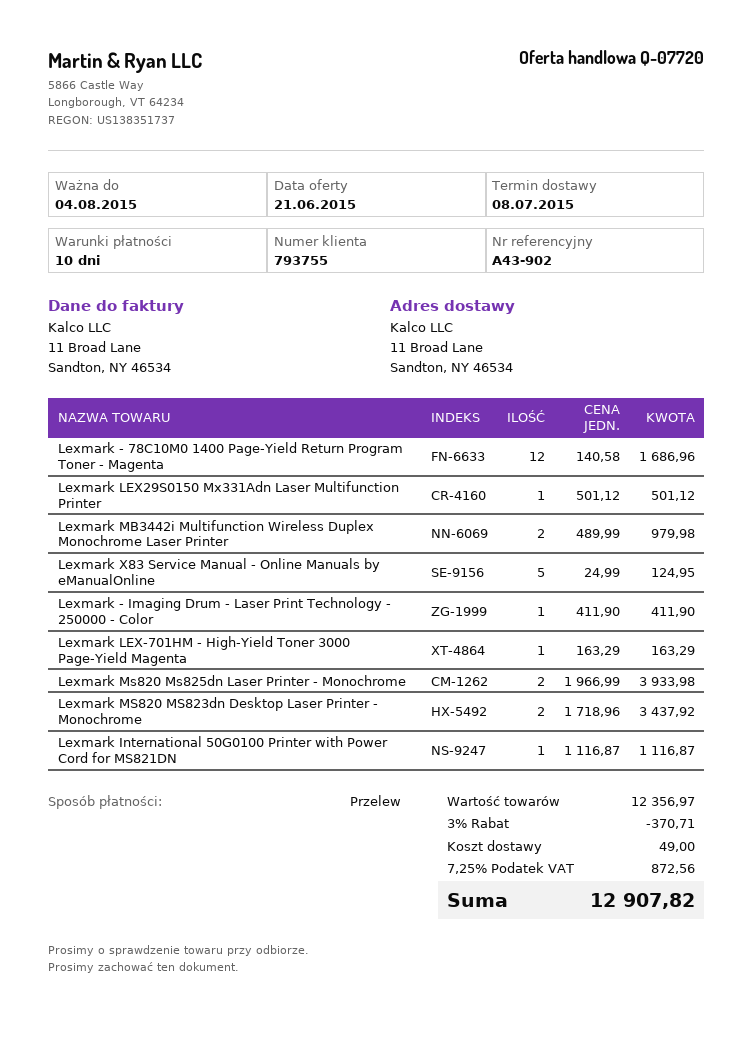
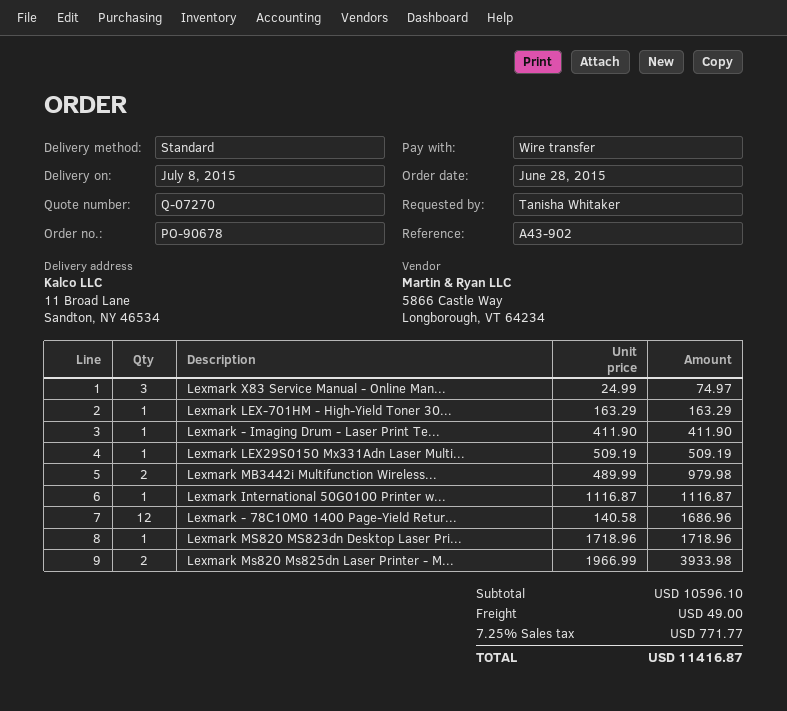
quote number: Q-07720 -> Q-07270
Lexmark LEX29S0150 Mx331Adn Laser Multifunction Printer: 1 x 501.12 = 501.12 -> 1 x 509.19 = 509.19
Lexmark X83 Service Manual - Online Manuals by eManualOnline: 5 x 24.99 = 124.95 -> 3 x 24.99 = 74.97
Lexmark MS820 MS823dn Desktop Laser Printer - Monochrome: 2 x 1718.96 = 3437.92 -> 1 x 1718.96 = 1718.96
subtotal: 12356.97 -> 10596.10
discount: 3% = 370.71 -> none
tax: 7.25% = 872.56 -> 7.25% = 771.77
total: 12907.82 -> 11416.87

